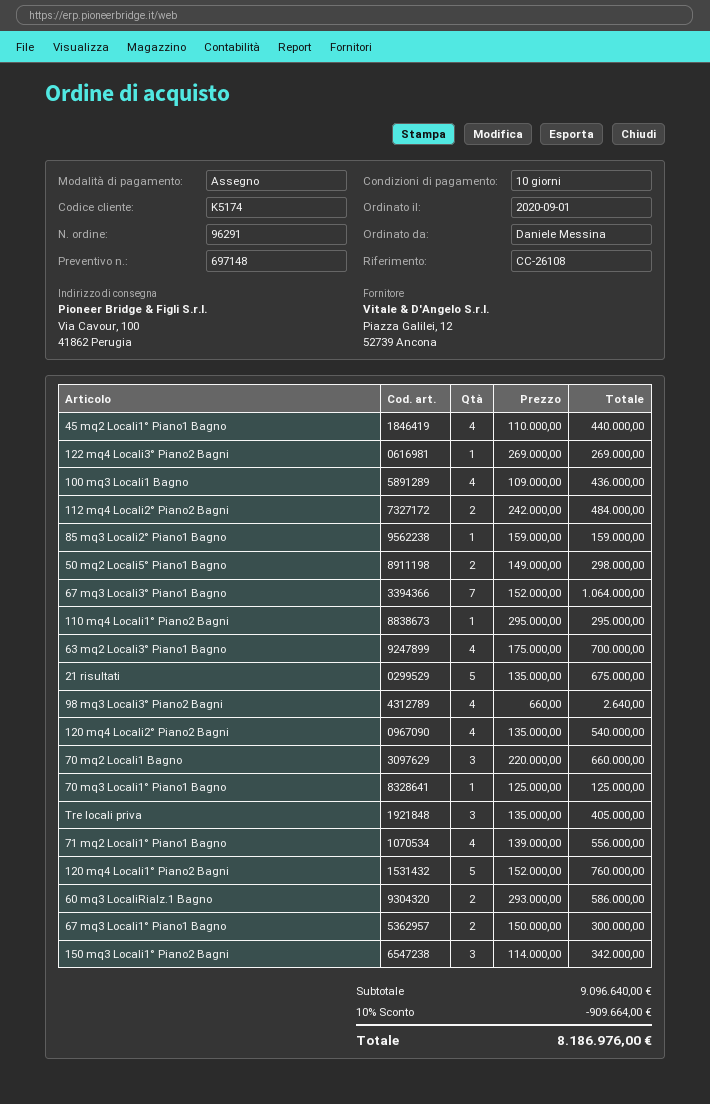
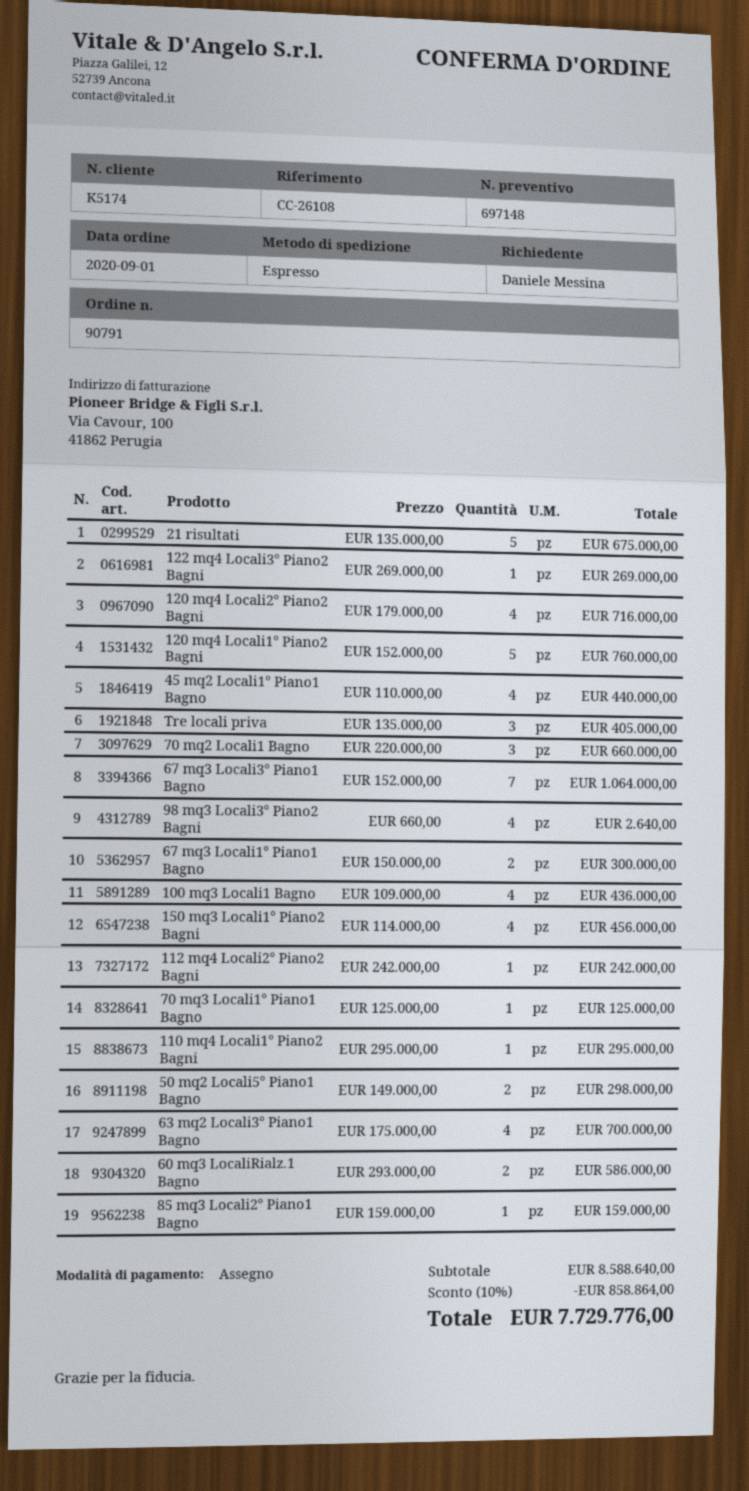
order number: 96291 -> 90791
112 mq4 Locali2° Piano2 Bagni: 2 x 242000.00 = 484000.00 -> 1 x 242000.00 = 242000.00
120 mq4 Locali2° Piano2 Bagni: 4 x 135000.00 = 540000.00 -> 4 x 179000.00 = 716000.00
71 mq2 Locali1° Piano1 Bagno: 4 x 139000.00 = 556000.00 -> none
150 mq3 Locali1° Piano2 Bagni: 3 x 114000.00 = 342000.00 -> 4 x 114000.00 = 456000.00
subtotal: 9096640.00 -> 8588640.00
discount: 10% = 909664.00 -> 10% = 858864.00
total: 8186976.00 -> 7729776.00

